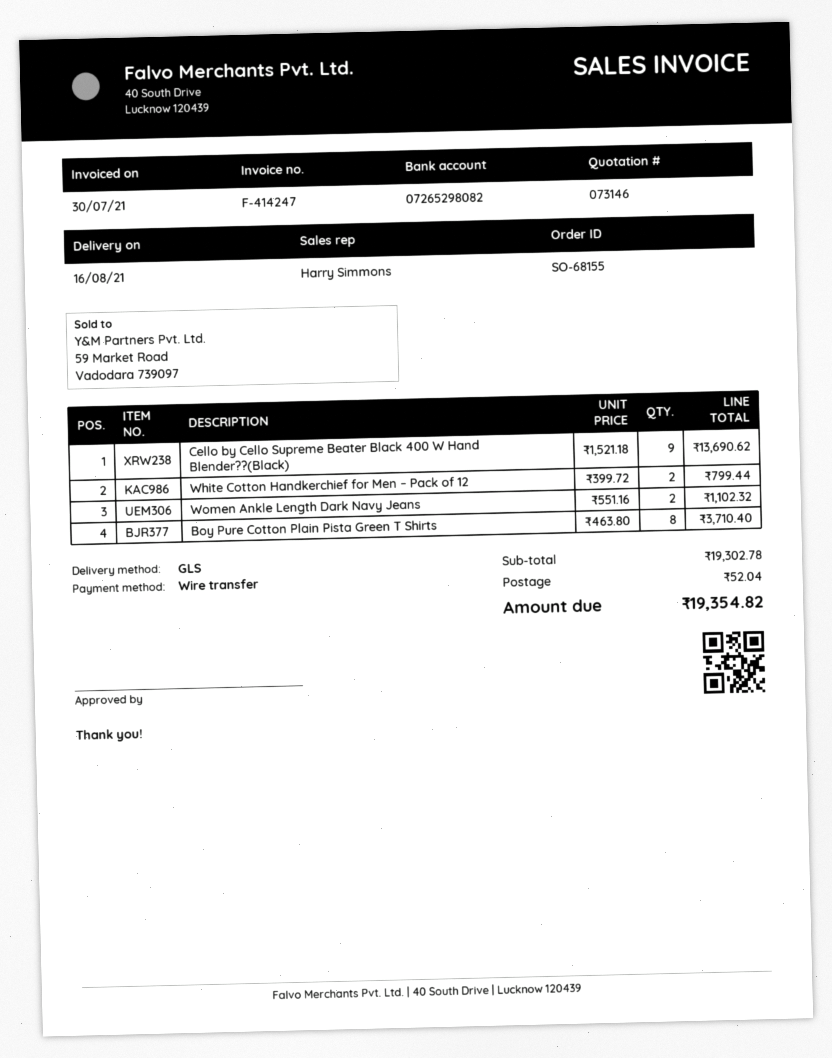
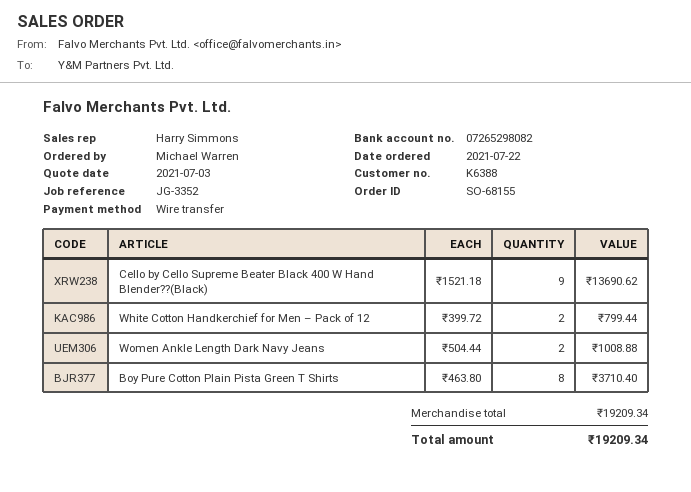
Women Ankle Length Dark Navy Jeans: 2 x 551.16 = 1102.32 -> 2 x 504.44 = 1008.88
subtotal: 19302.78 -> 19209.34
shipping: 52.04 -> none
total: 19354.82 -> 19209.34

